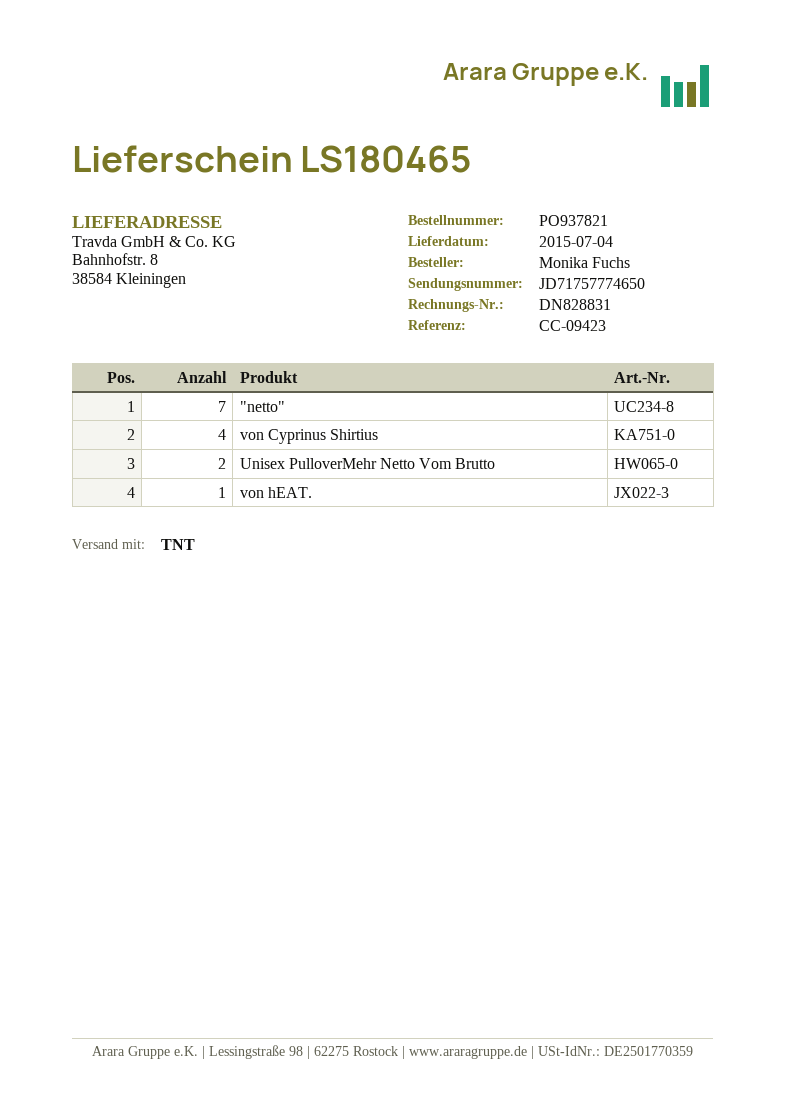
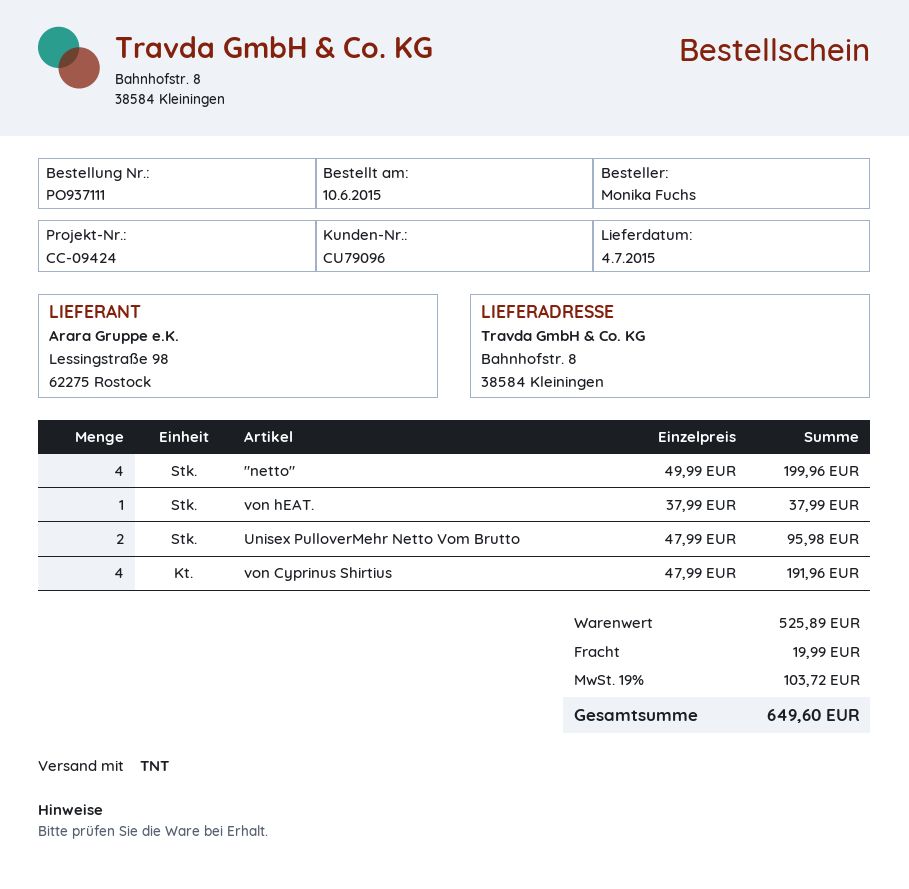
order number: PO937821 -> PO937111
reference: CC-09423 -> CC-09424
"netto": 7 -> 4

